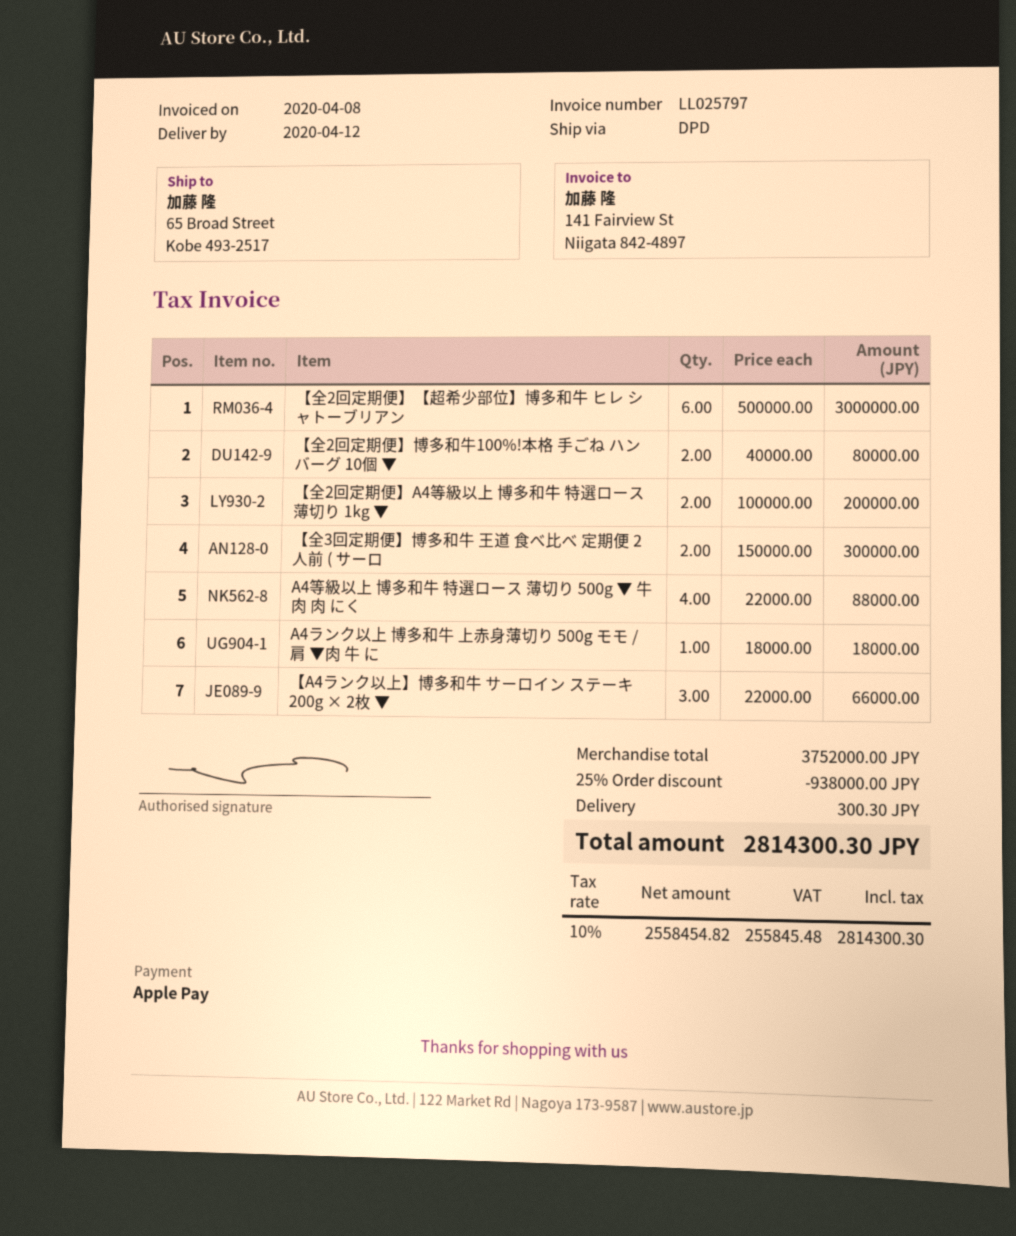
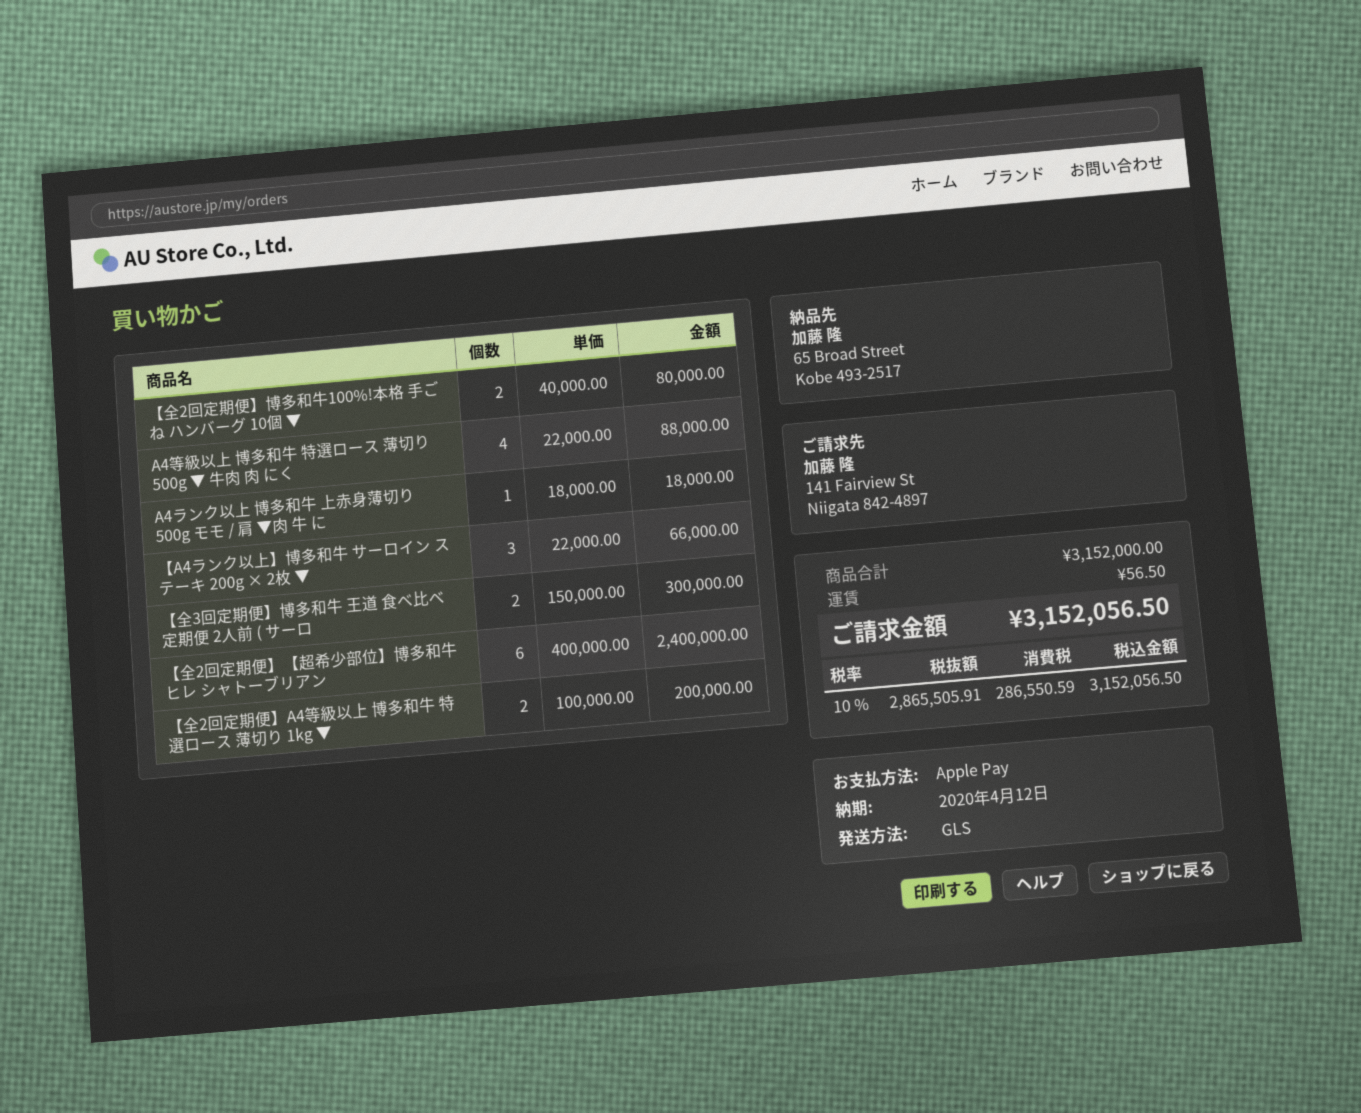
shipping method: DPD -> GLS
【全2回定期便】【超希少部位】博多和牛 ヒレ シャトーブリアン: 6 x 500000.00 = 3000000.00 -> 6 x 400000.00 = 2400000.00
subtotal: 3752000.00 -> 3152000.00
discount: 25% = 938000.00 -> none
shipping: 300.30 -> 56.50
net: 2558454.82 -> 2865505.91
tax: 10% = 255845.48 -> 10% = 286550.59
total: 2814300.30 -> 3152056.50

